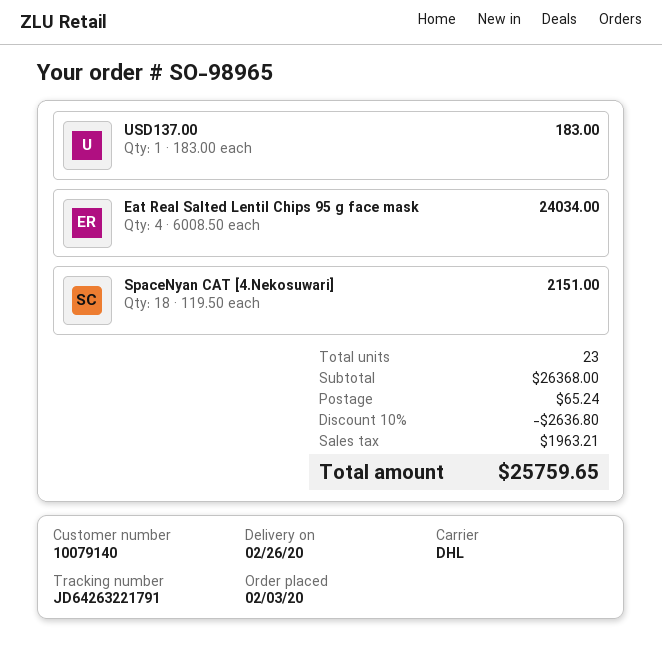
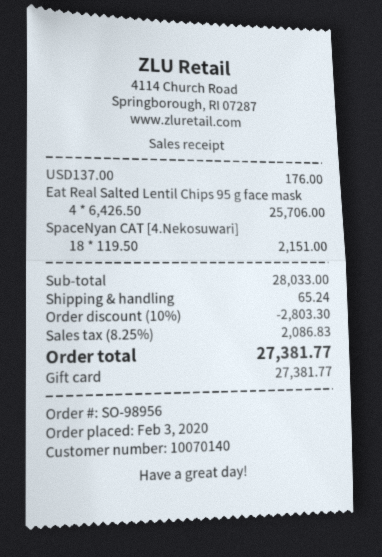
order number: SO-98965 -> SO-98956
customer number: 10079140 -> 10070140
USD137.00: 1 x 183.00 = 183.00 -> 1 x 176.00 = 176.00
Eat Real Salted Lentil Chips 95 g face mask: 4 x 6008.50 = 24034.00 -> 4 x 6426.50 = 25706.00
subtotal: 26368.00 -> 28033.00
discount: 10% = 2636.80 -> 10% = 2803.30
tax: 1963.21 -> 2086.83
total: 25759.65 -> 27381.77

